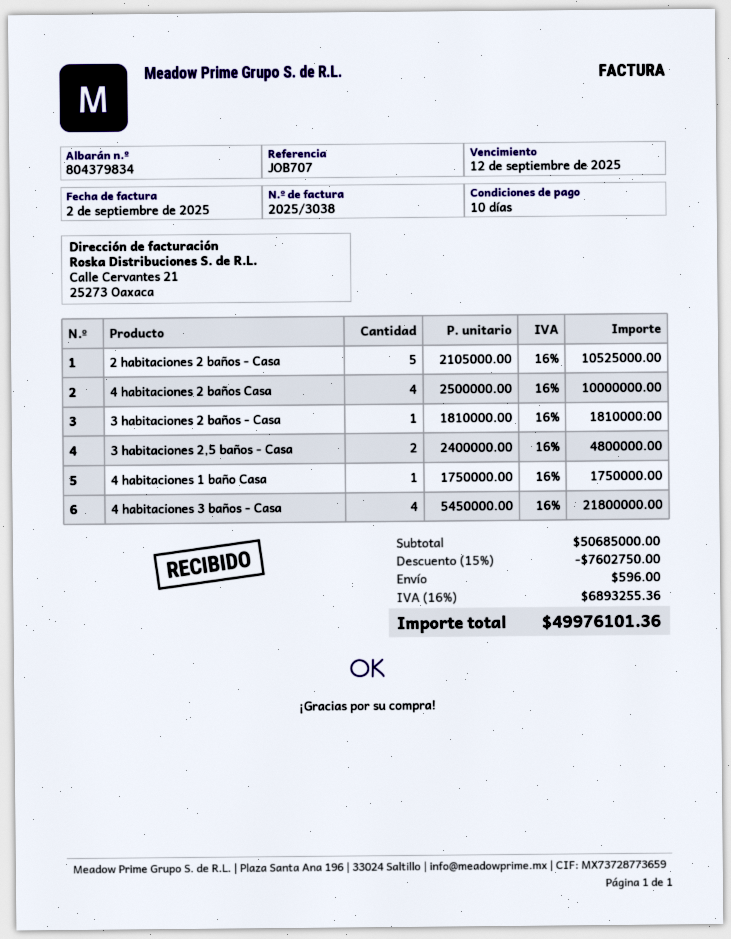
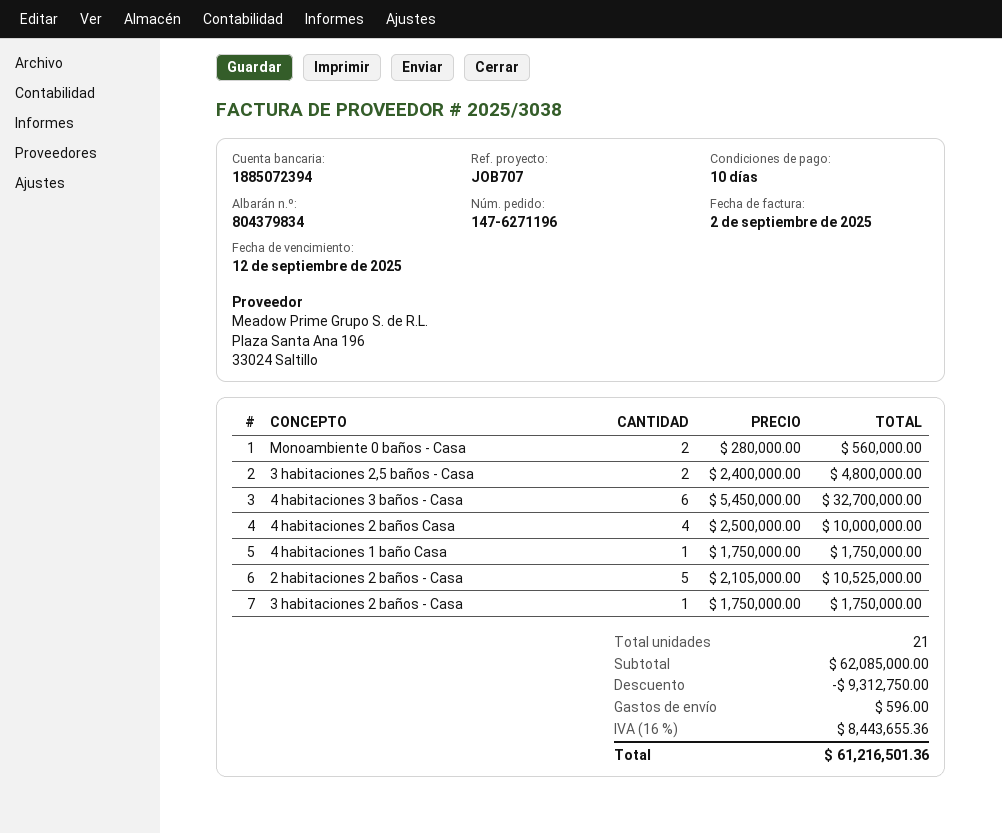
3 habitaciones 2 baños - Casa: 1 x 1810000.00 = 1810000.00 -> 1 x 1750000.00 = 1750000.00
4 habitaciones 3 baños - Casa: 4 x 5450000.00 = 21800000.00 -> 6 x 5450000.00 = 32700000.00
Monoambiente 0 baños - Casa: none -> 2 x 280000.00 = 560000.00
subtotal: 50685000.00 -> 62085000.00
discount: 7602750.00 -> 9312750.00
tax: 16% = 6893255.36 -> 16% = 8443655.36
total: 49976101.36 -> 61216501.36

